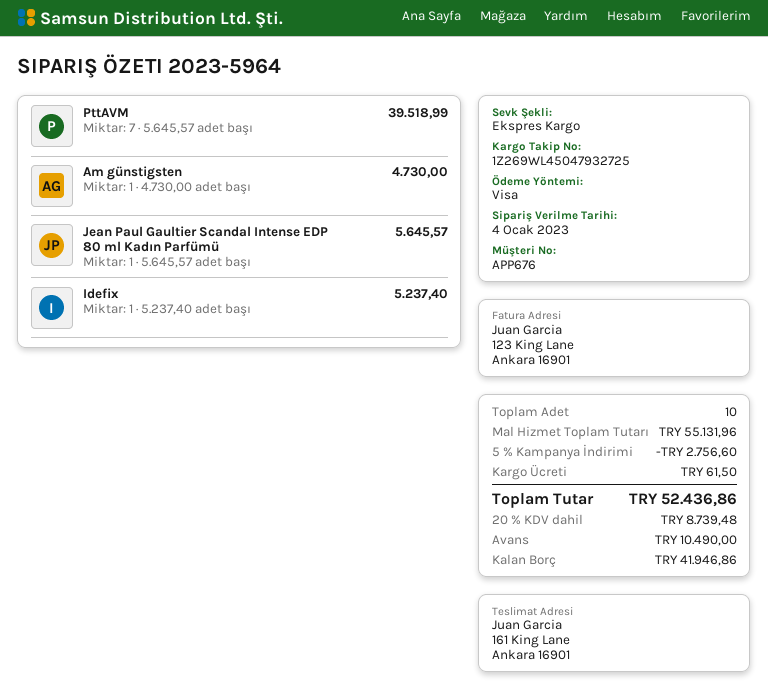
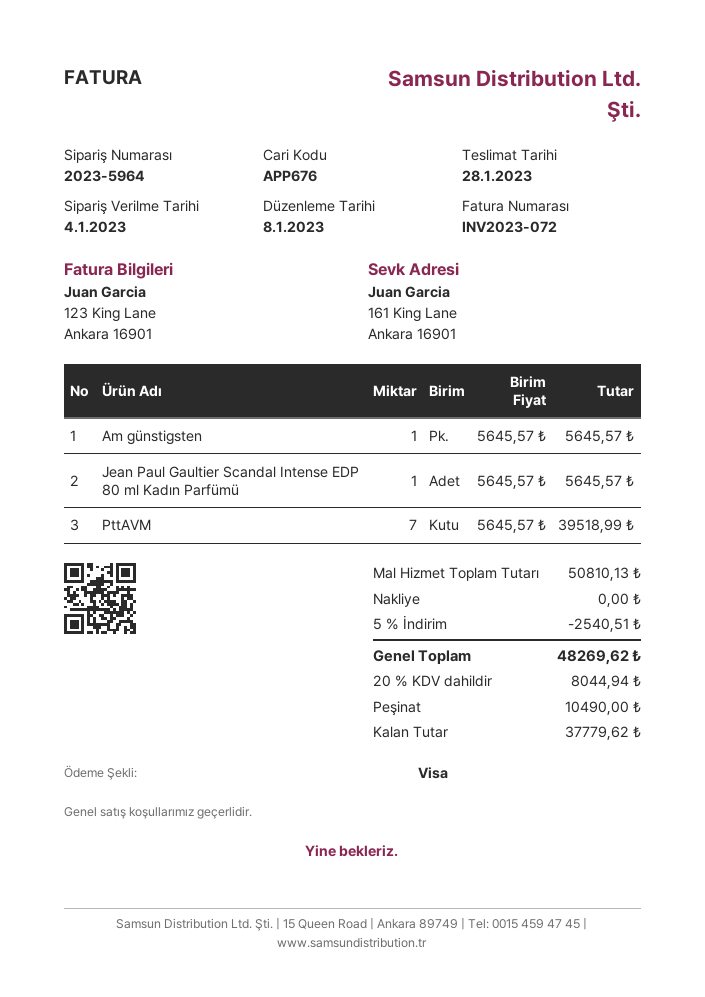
Am günstigsten: 1 x 4730.00 = 4730.00 -> 1 x 5645.57 = 5645.57
Idefix: 1 x 5237.40 = 5237.40 -> none
subtotal: 55131.96 -> 50810.13
discount: 5% = 2756.60 -> 5% = 2540.51
shipping: 61.50 -> 0.00
tax: 20% = 8739.48 -> 20% = 8044.94
total: 52436.86 -> 48269.62
balance: 41946.86 -> 37779.62

